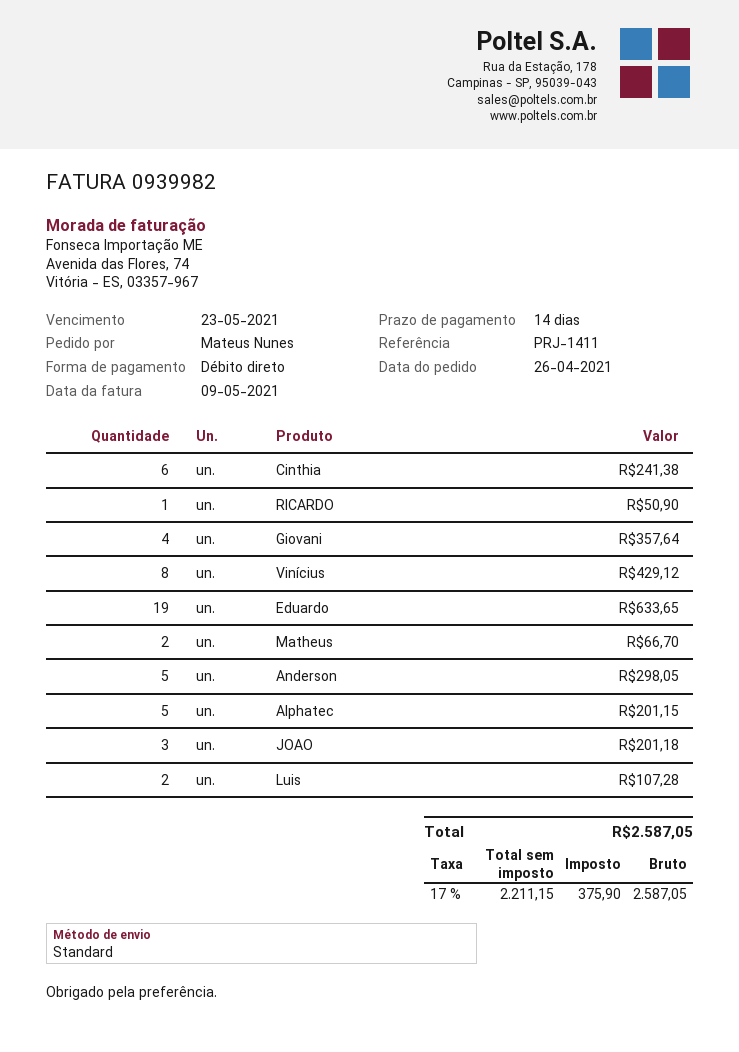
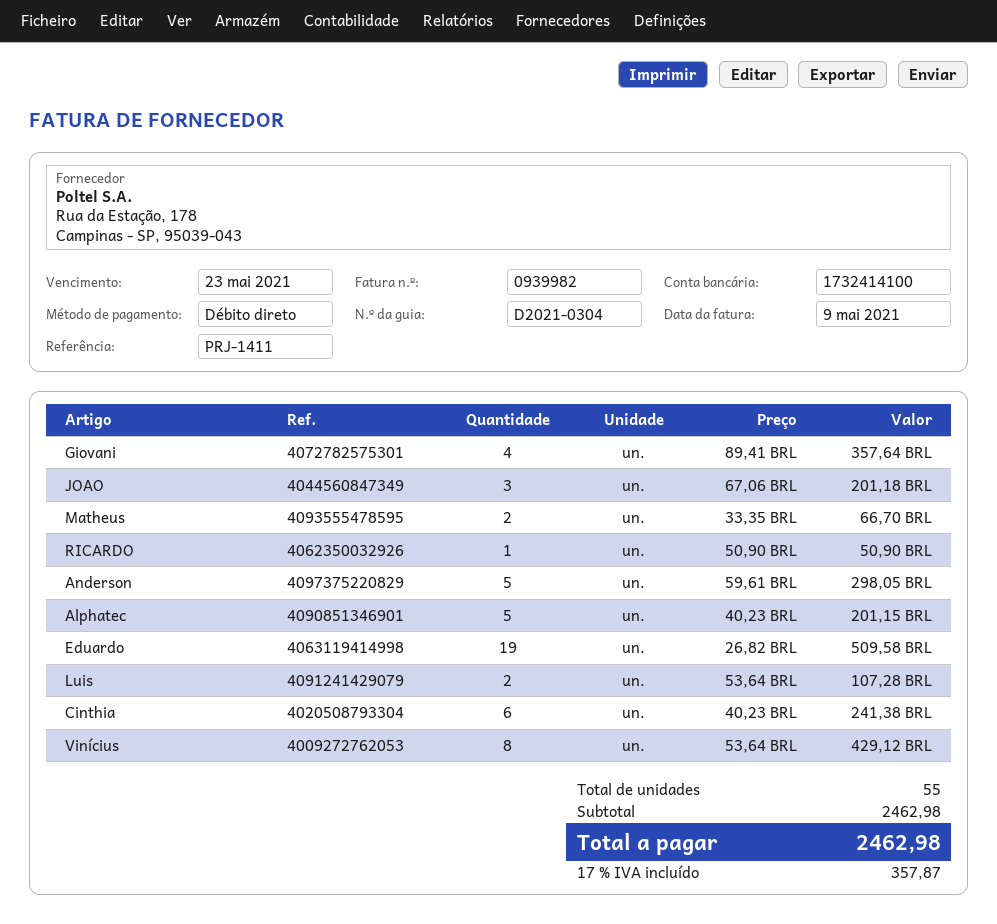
Eduardo: 19 for 633.65 -> 19 for 509.58
tax: 17% = 375.90 -> 17% = 357.87
total: 2587.05 -> 2462.98

